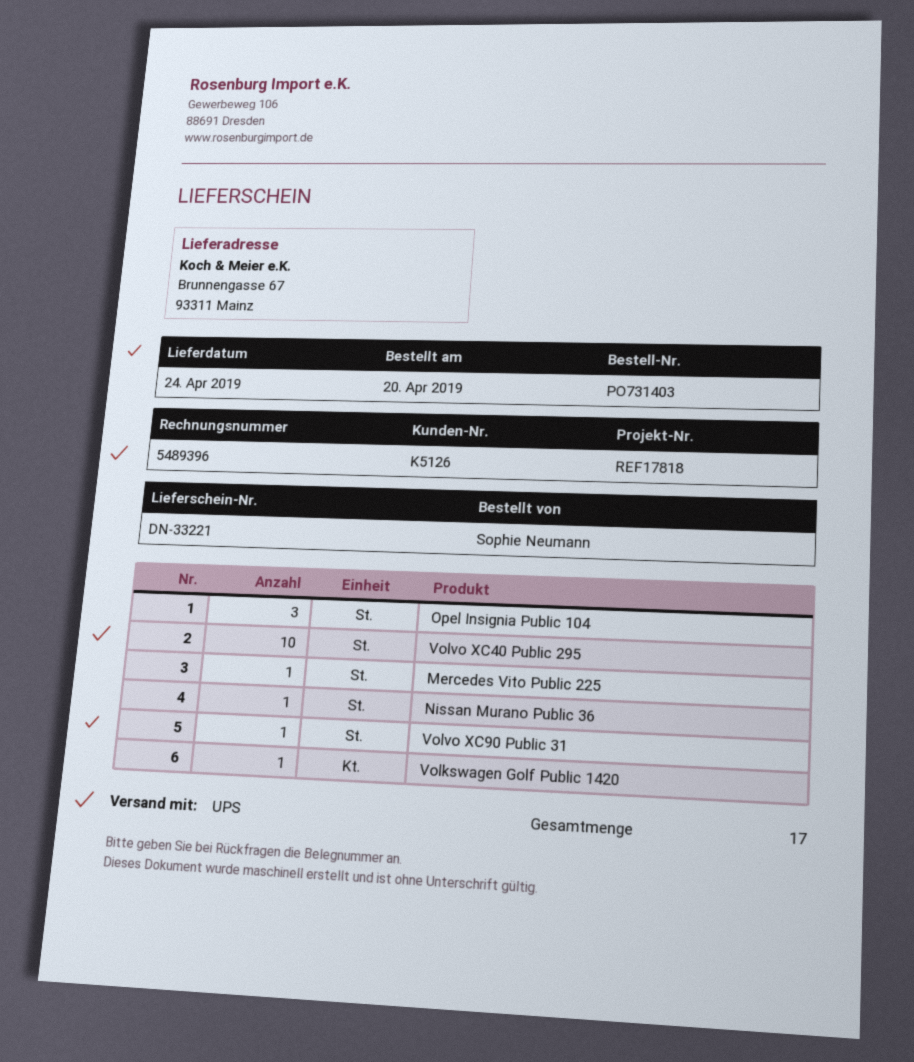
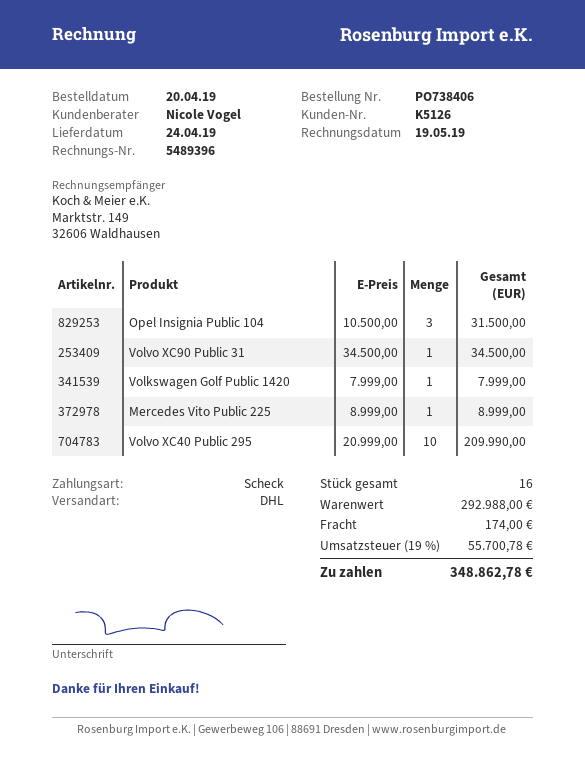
order number: PO731403 -> PO738406
shipping method: UPS -> DHL
Nissan Murano Public 36: 1 -> none
total quantity: 17 -> 16

